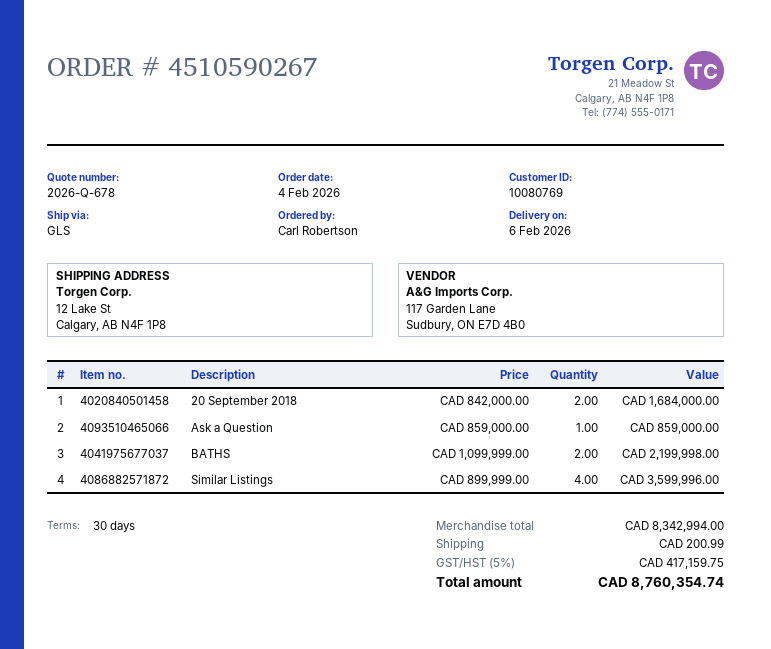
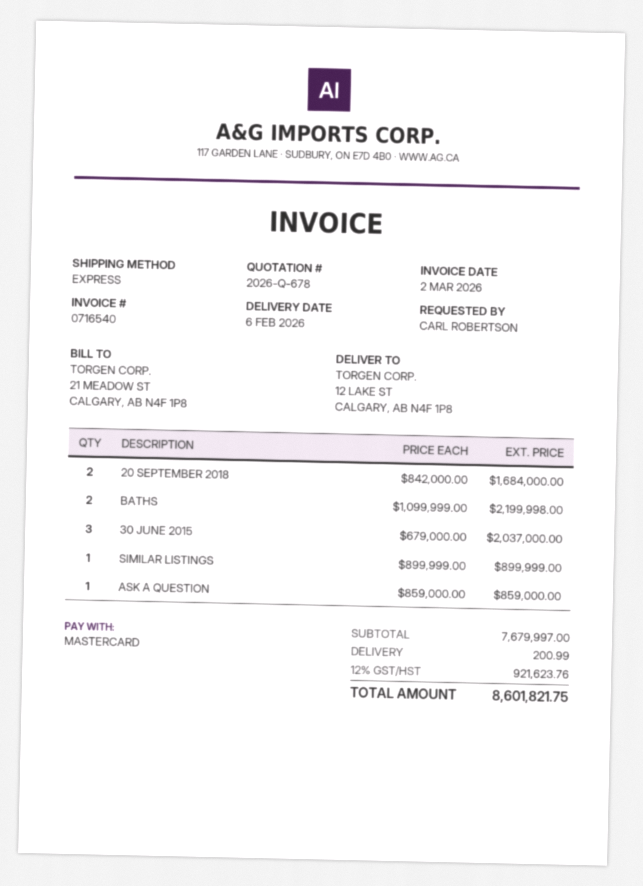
shipping method: GLS -> express
Similar Listings: 4 x 899999.00 = 3599996.00 -> 1 x 899999.00 = 899999.00
30 JUNE 2015: none -> 3 x 679000.00 = 2037000.00
subtotal: 8342994.00 -> 7679997.00
tax: 5% = 417159.75 -> 12% = 921623.76
total: 8760354.74 -> 8601821.75

